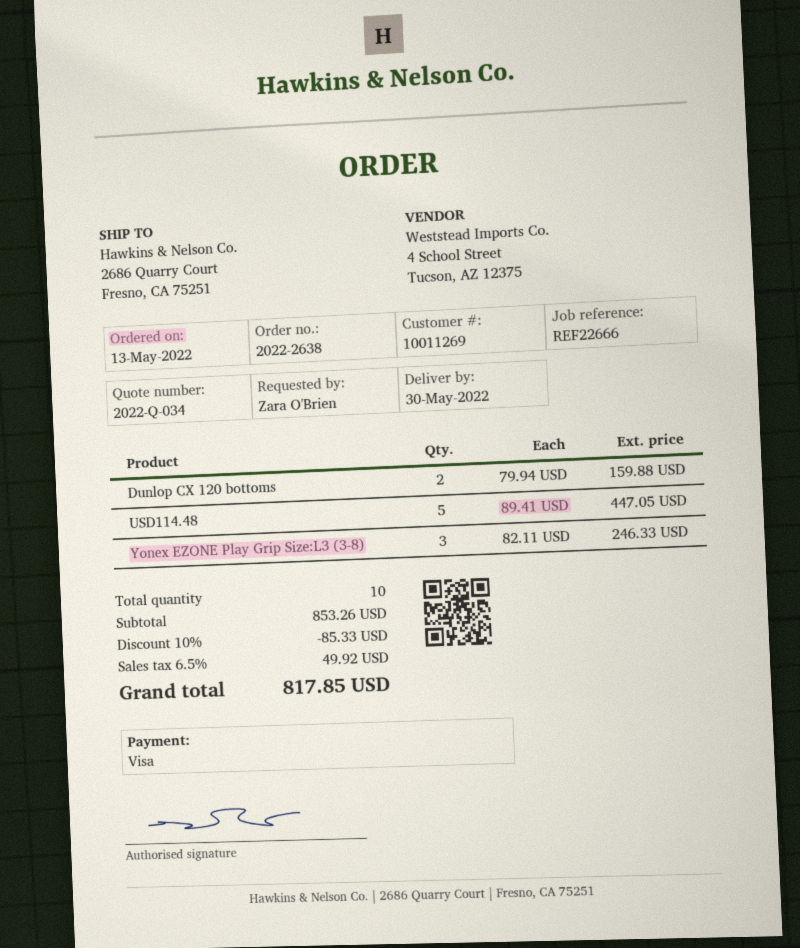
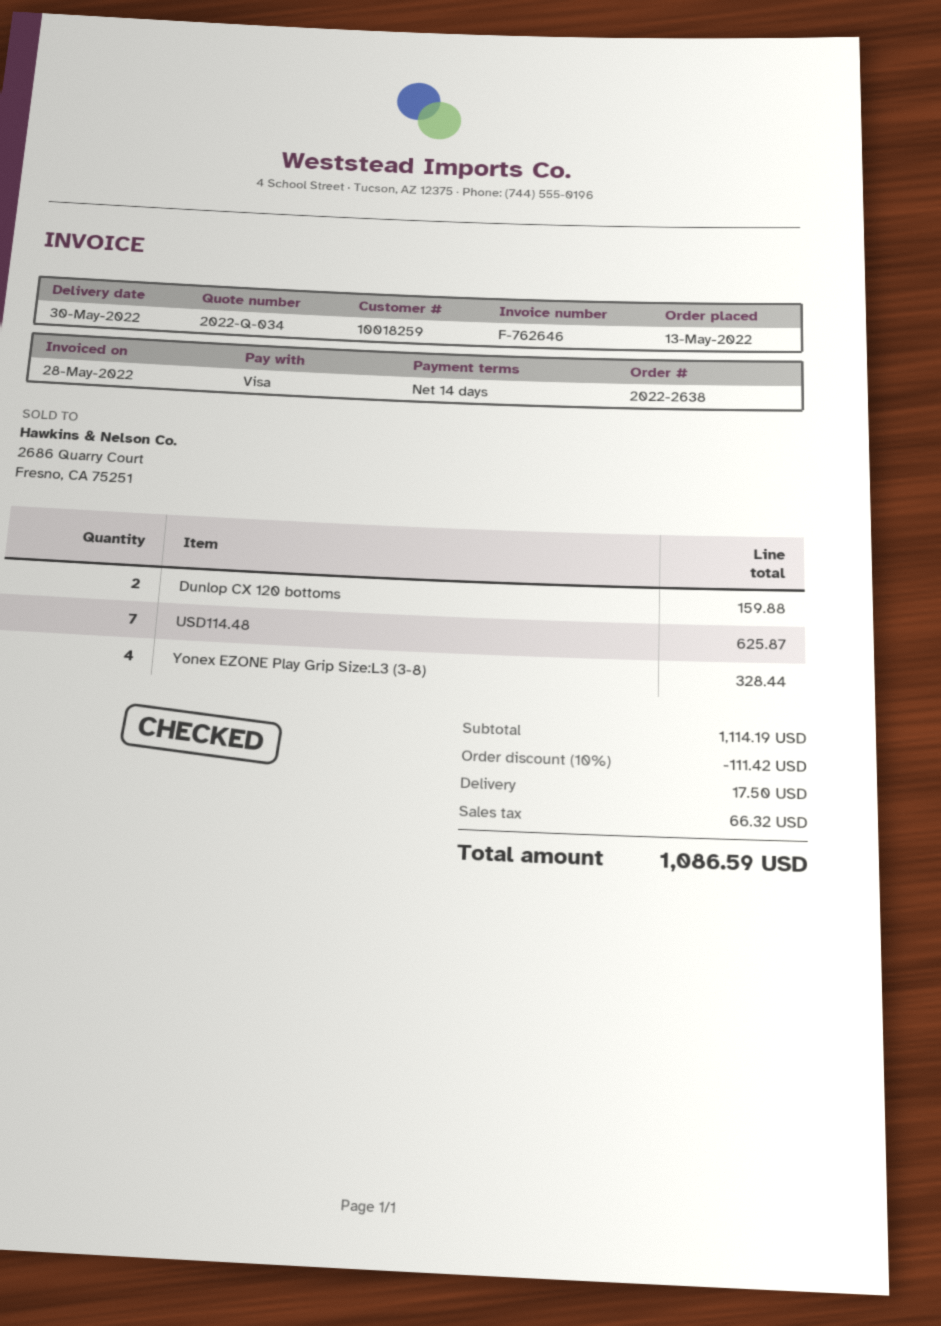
customer number: 10011269 -> 10018259
USD114.48: 5 for 447.05 -> 7 for 625.87
Yonex EZONE Play Grip Size:L3 (3-8): 3 for 246.33 -> 4 for 328.44
subtotal: 853.26 -> 1114.19
discount: 10% = 85.33 -> 10% = 111.42
shipping: none -> 17.50
tax: 49.92 -> 66.32
total: 817.85 -> 1086.59

